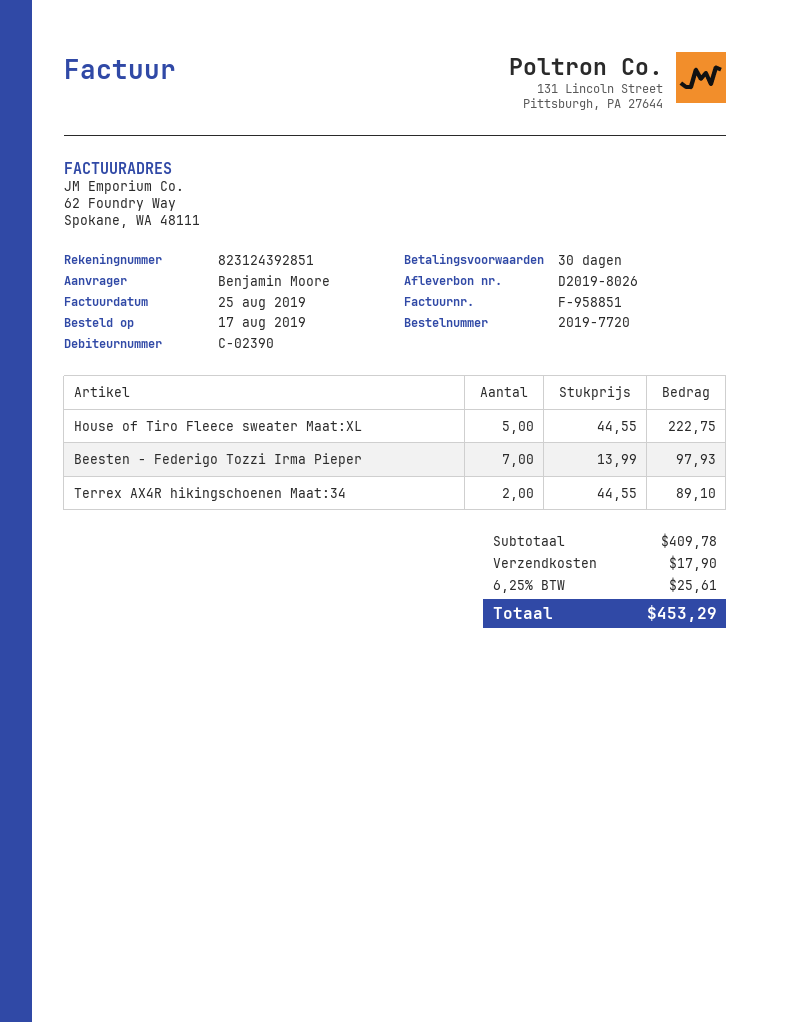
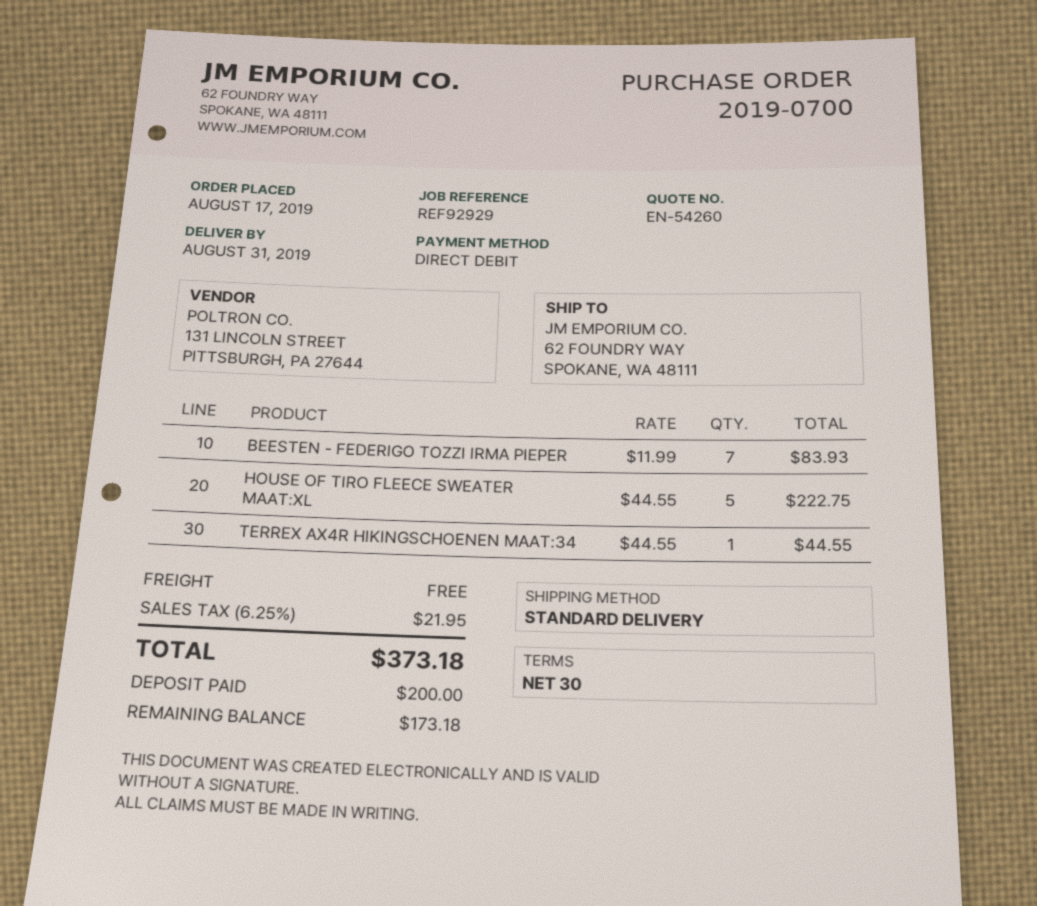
order number: 2019-7720 -> 2019-0700
Beesten - Federigo Tozzi Irma Pieper: 7 x 13.99 = 97.93 -> 7 x 11.99 = 83.93
Terrex AX4R hikingschoenen Maat:34: 2 x 44.55 = 89.10 -> 1 x 44.55 = 44.55
shipping: 17.90 -> 0.00
tax: 6.25% = 25.61 -> 6.25% = 21.95
total: 453.29 -> 373.18

